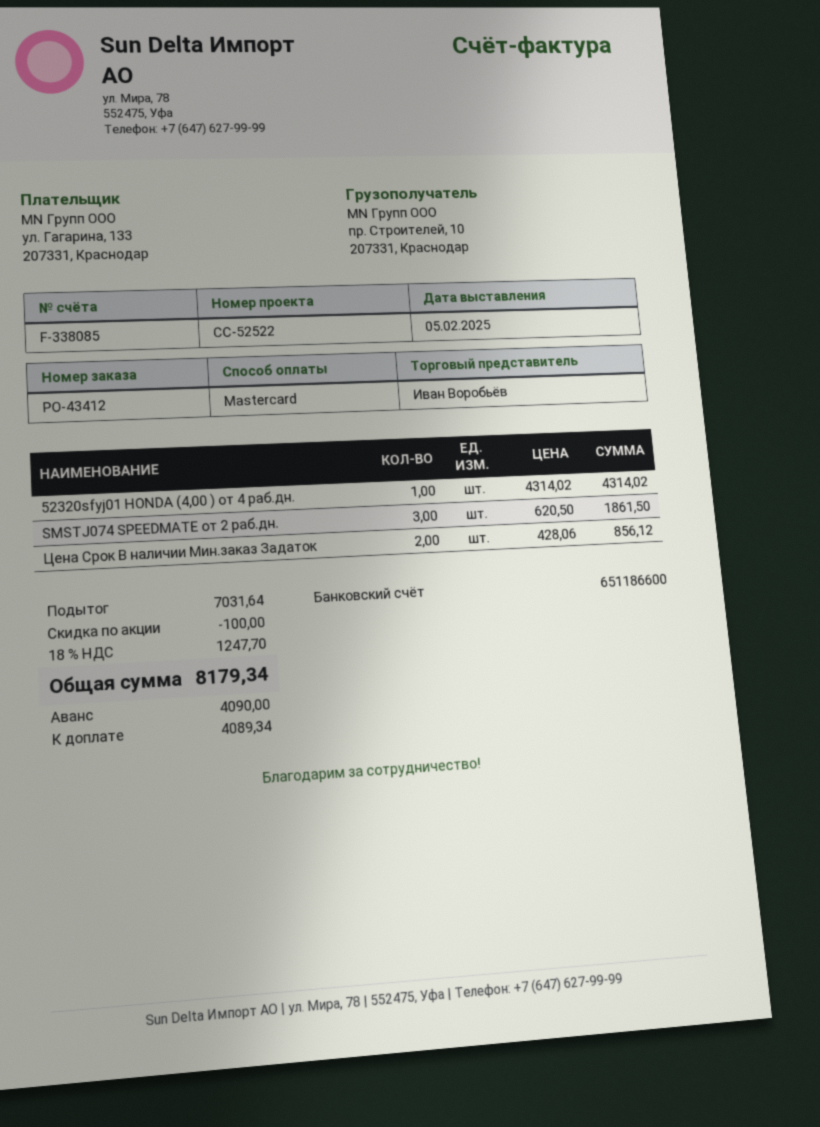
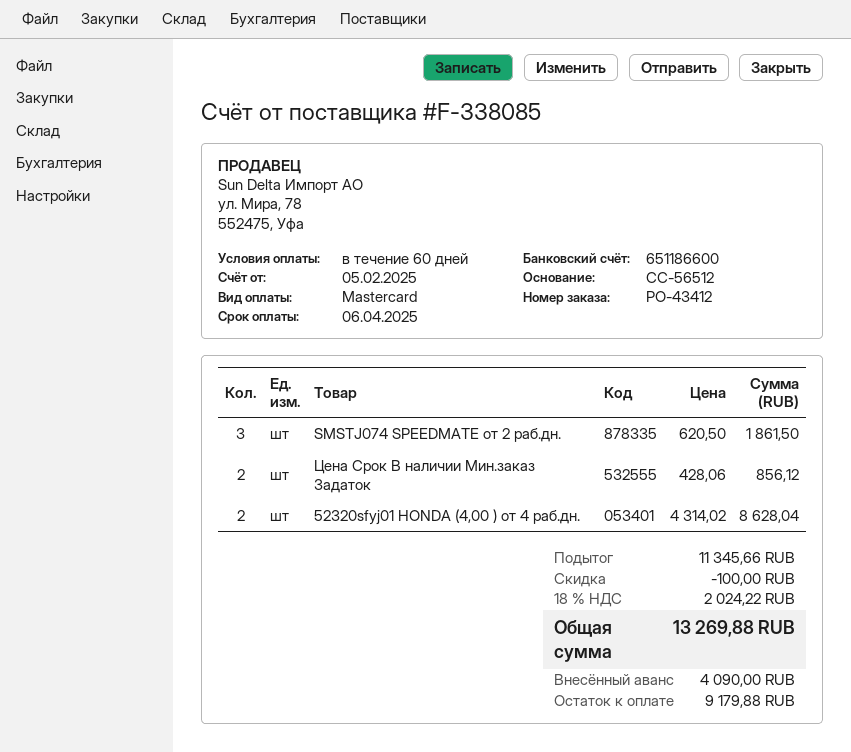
reference: CC-52522 -> CC-56512
52320sfyj01 HONDA (4,00 ) от 4 раб.дн.: 1 x 4314.02 = 4314.02 -> 2 x 4314.02 = 8628.04
subtotal: 7031.64 -> 11345.66
tax: 18% = 1247.70 -> 18% = 2024.22
total: 8179.34 -> 13269.88
balance: 4089.34 -> 9179.88

